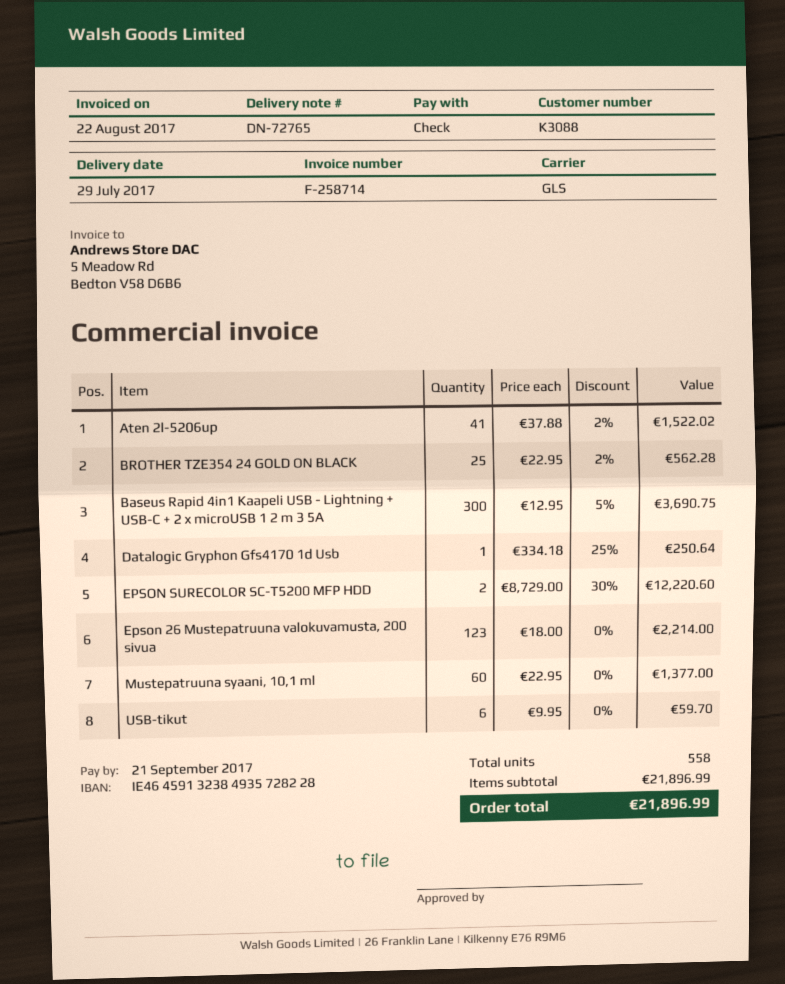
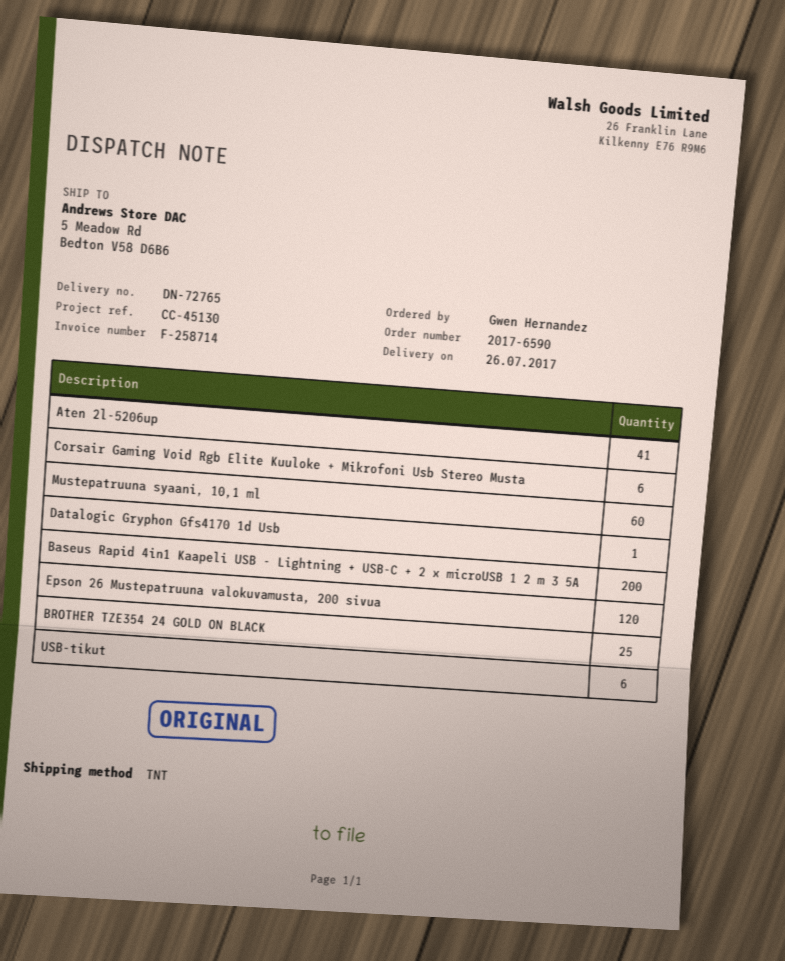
delivery date: 2017-07-29 -> 2017-07-26
shipping method: GLS -> TNT
Baseus Rapid 4in1 Kaapeli USB - Lightning + USB-C + 2 x microUSB 1 2 m 3 5A: 300 -> 200
EPSON SURECOLOR SC-T5200 MFP HDD: 2 -> none
Epson 26 Mustepatruuna valokuvamusta, 200 sivua: 123 -> 120
Corsair Gaming Void Rgb Elite Kuuloke + Mikrofoni Usb Stereo Musta: none -> 6

